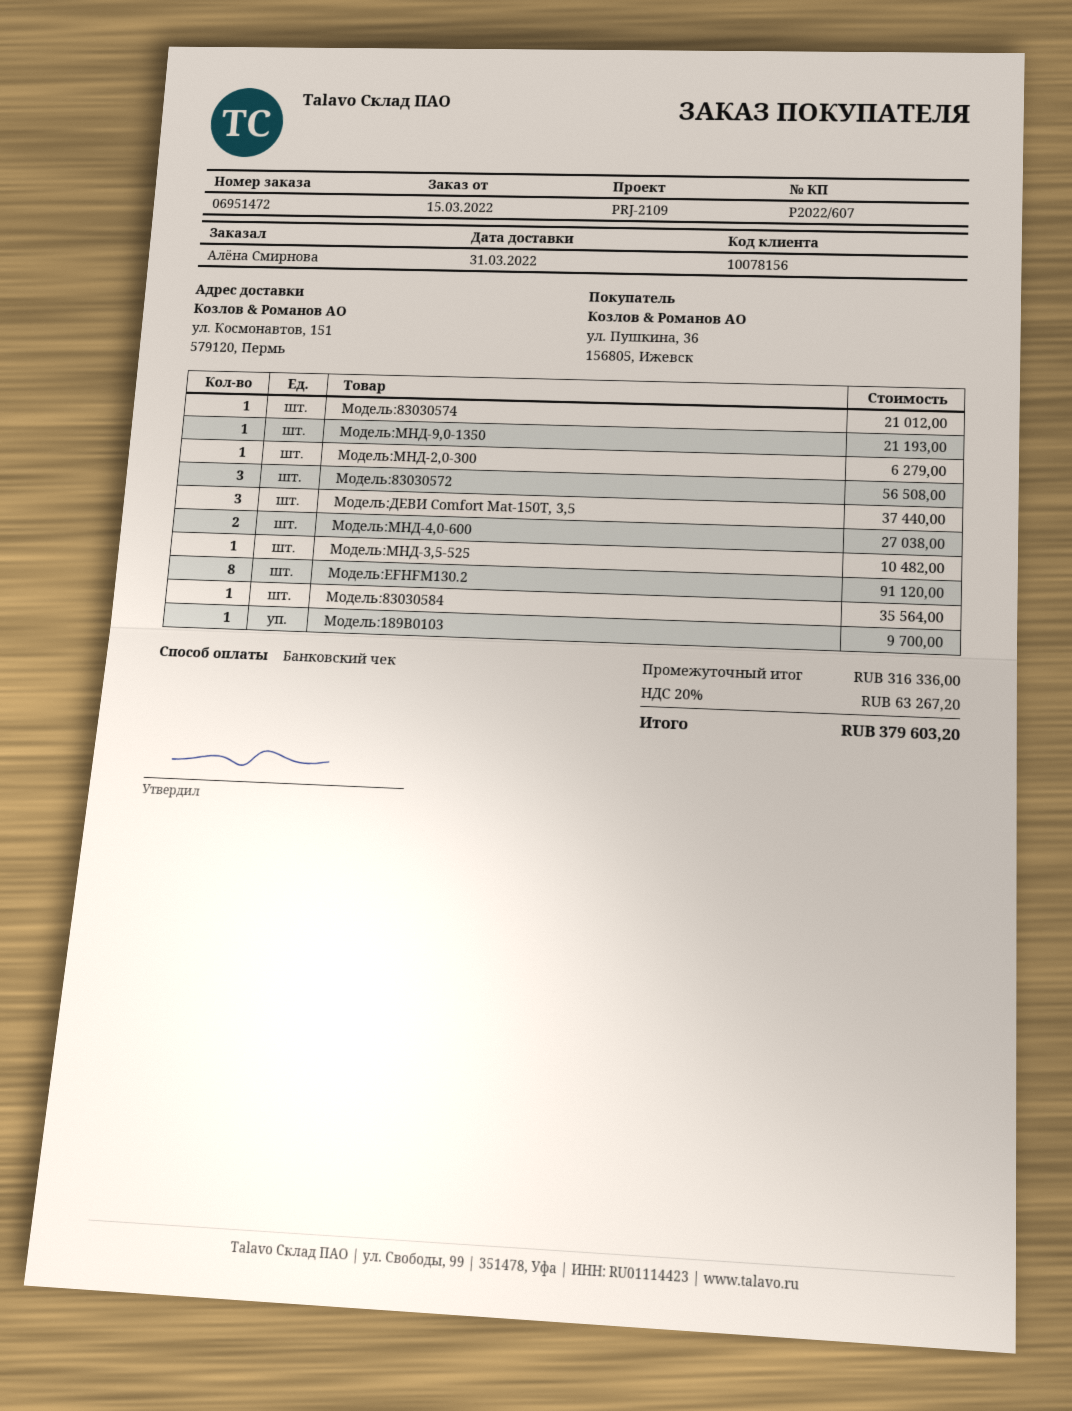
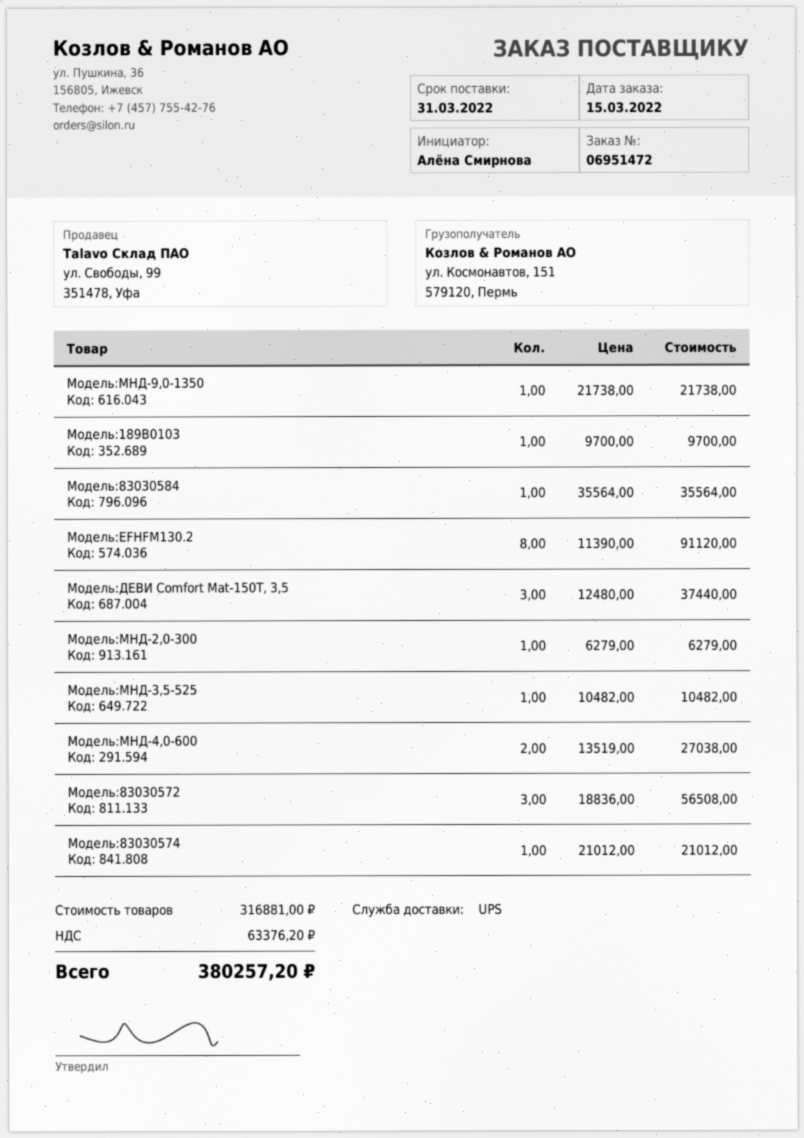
Модель:МНД-9,0-1350: 1 for 21193.00 -> 1 for 21738.00
subtotal: 316336.00 -> 316881.00
tax: 63267.20 -> 63376.20
total: 379603.20 -> 380257.20

